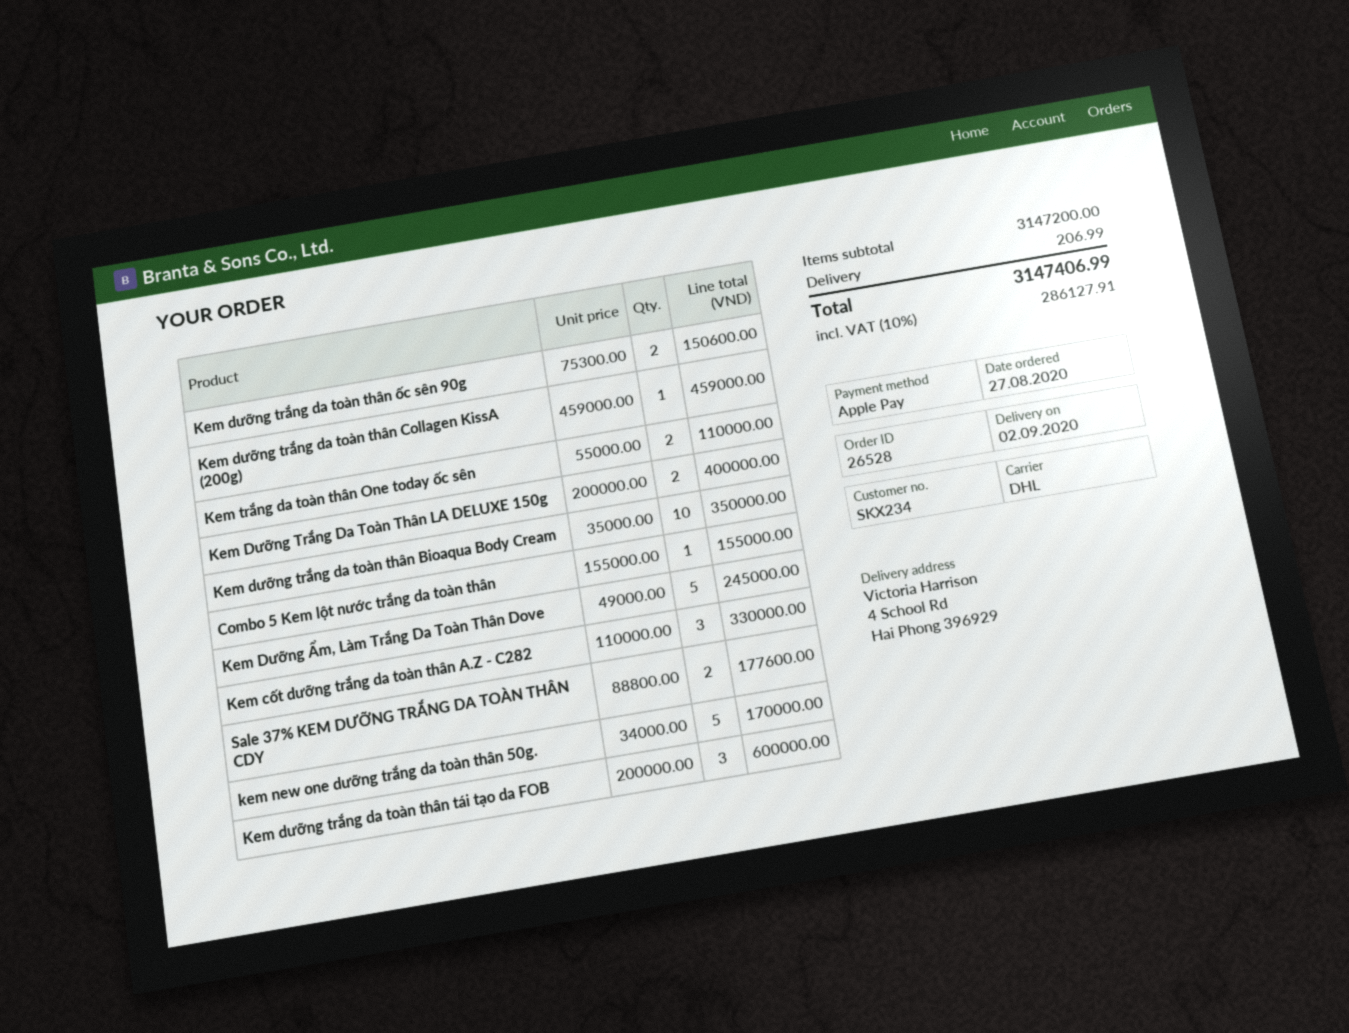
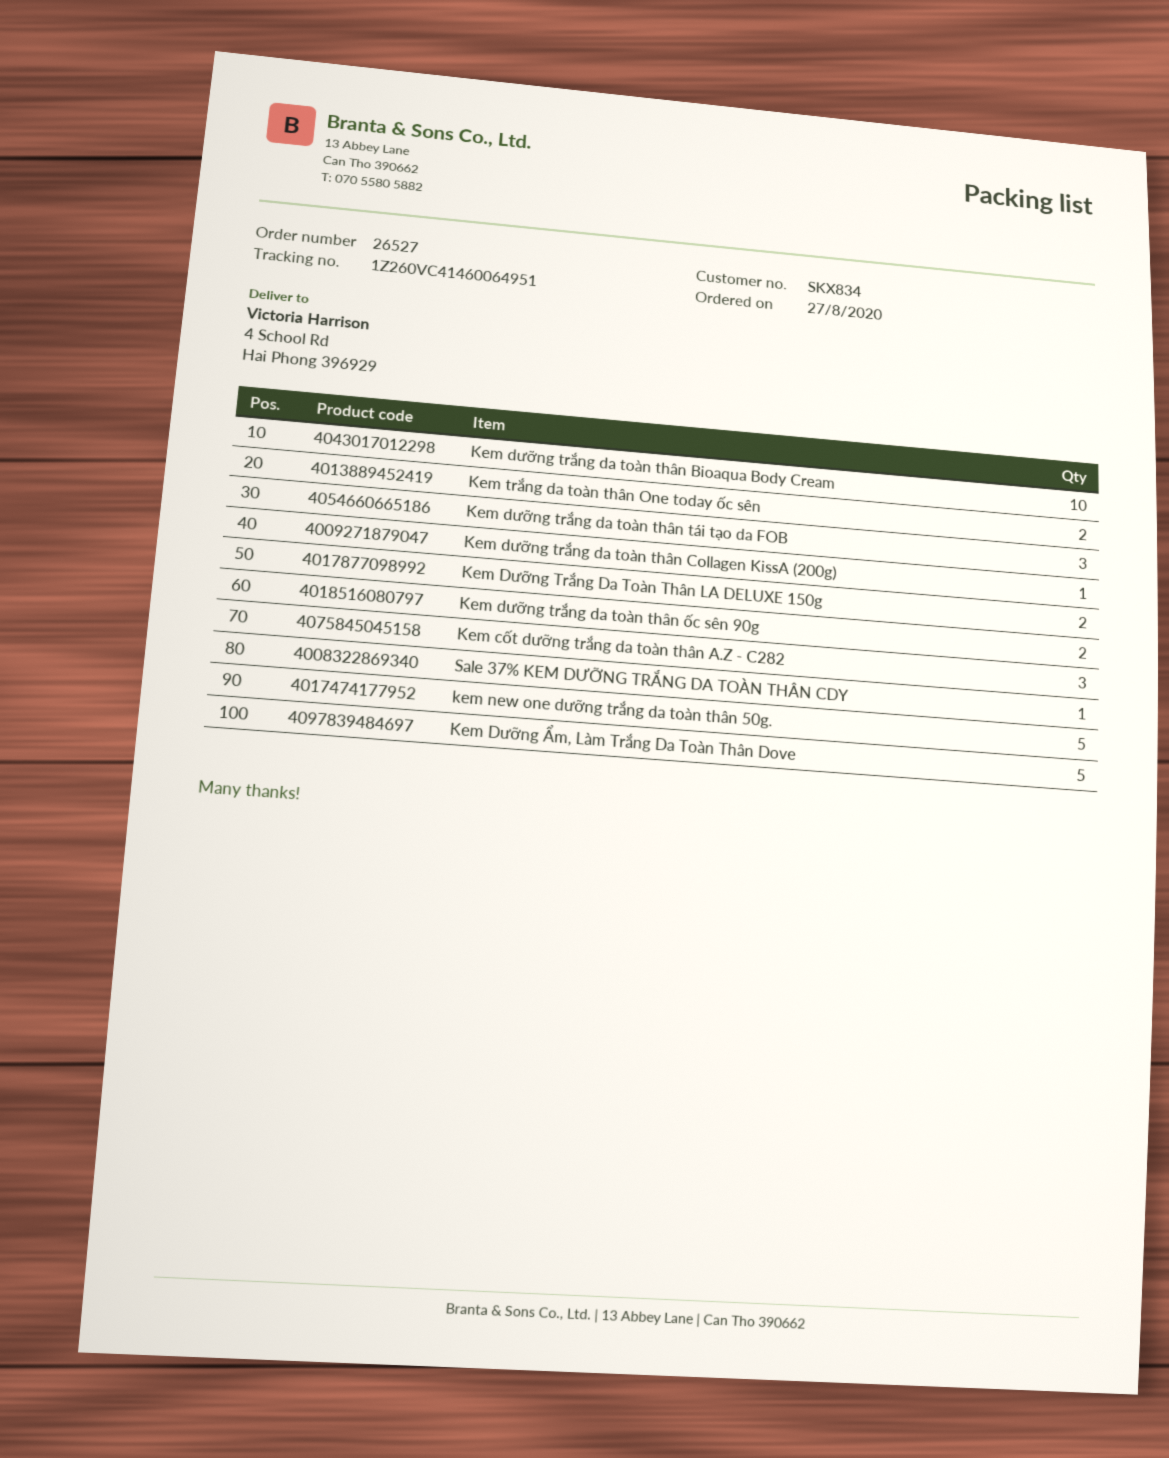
order number: 26528 -> 26527
customer number: SKX234 -> SKX834
Combo 5 Kem lột nước trắng da toàn thân: 1 -> none
Sale 37% KEM DƯỠNG TRẮNG DA TOÀN THÂN CDY: 2 -> 1

